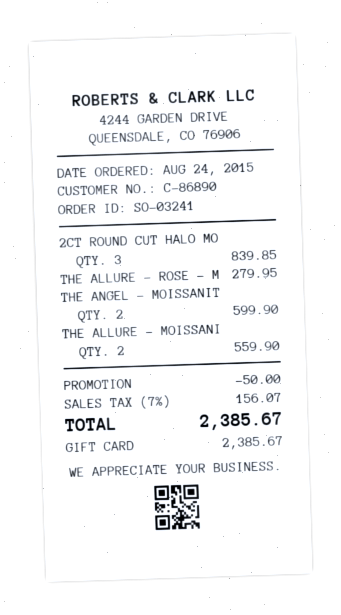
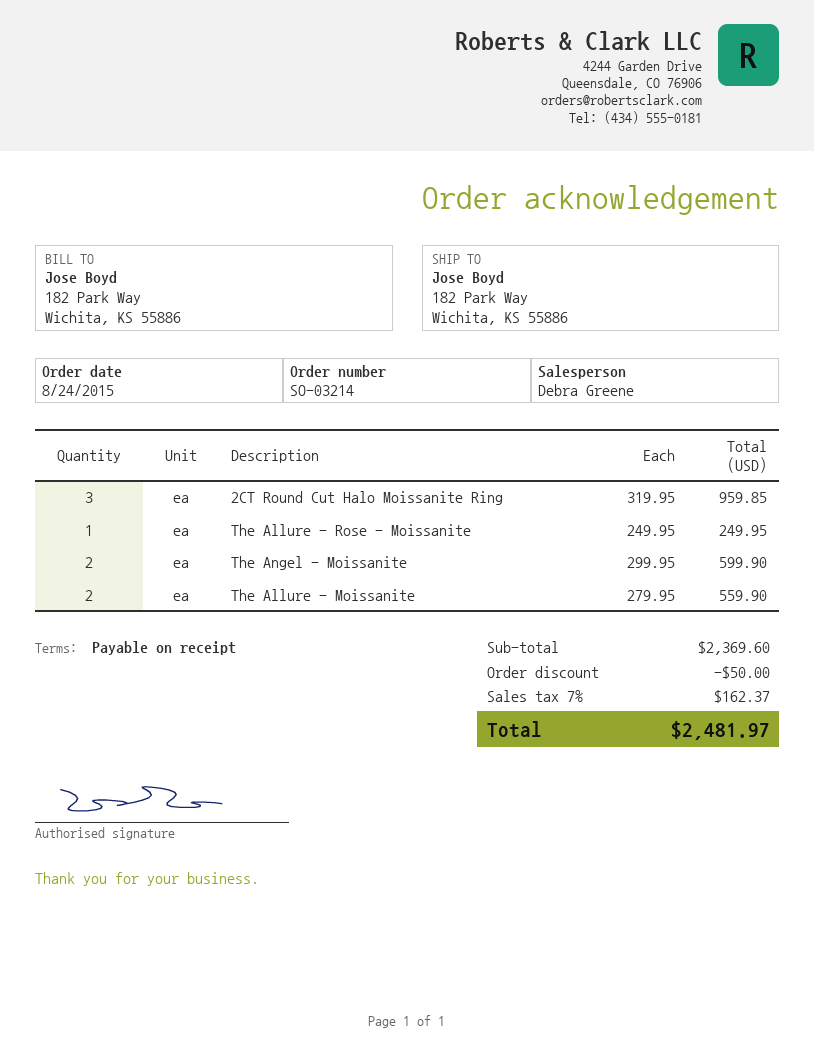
order number: SO-03241 -> SO-03214
2CT ROUND CUT HALO MO: 3 for 839.85 -> 3 for 959.85
THE ALLURE - ROSE - M: 1 for 279.95 -> 1 for 249.95
tax: 7% = 156.07 -> 7% = 162.37
total: 2385.67 -> 2481.97

